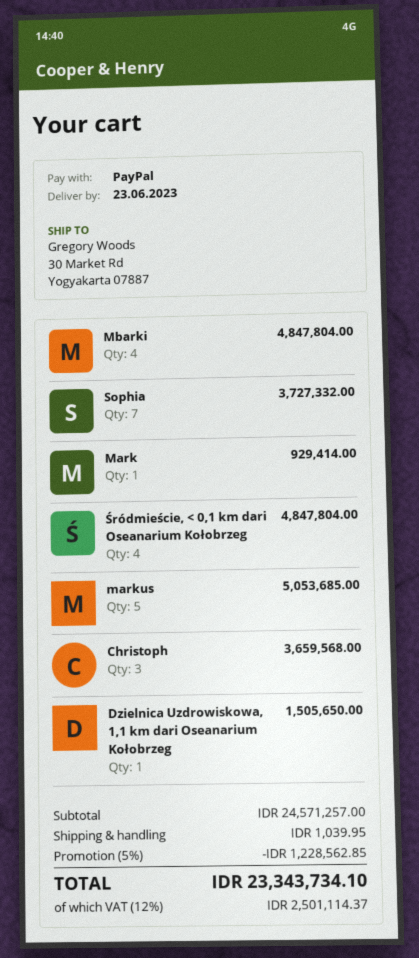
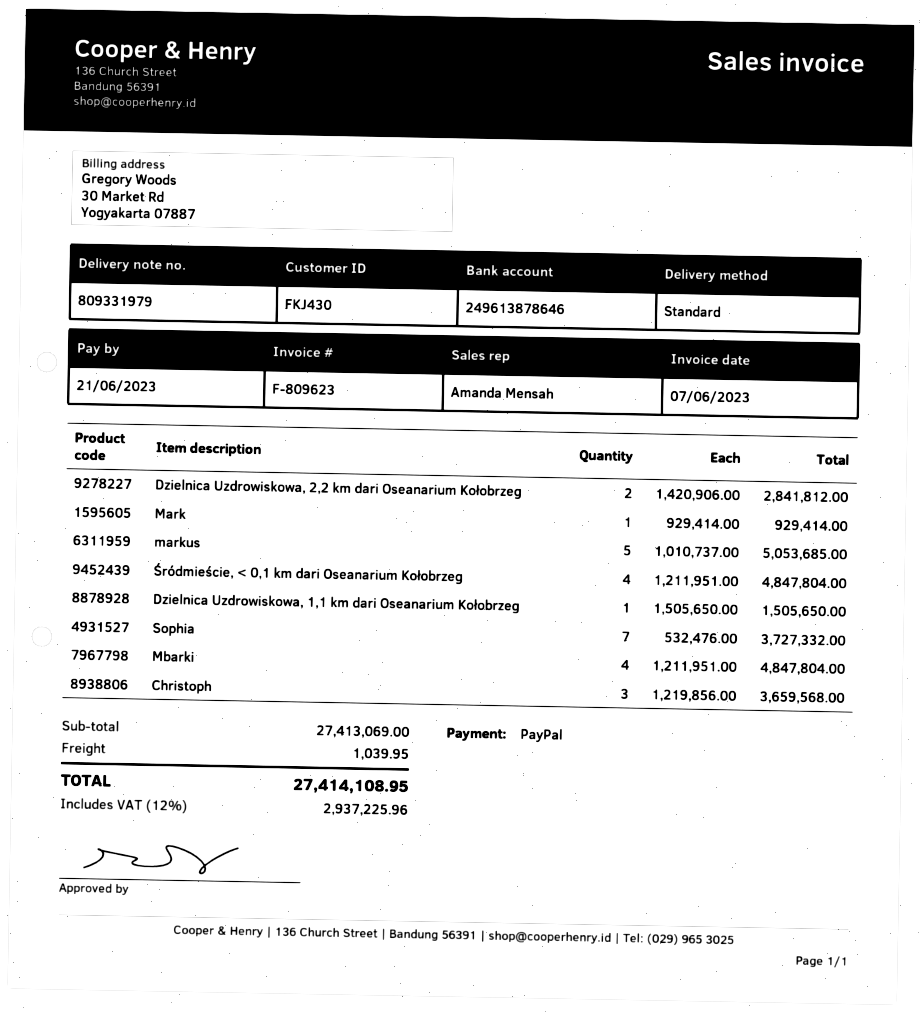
Dzielnica Uzdrowiskowa, 2,2 km dari Oseanarium Kołobrzeg: none -> 2 for 2841812.00
subtotal: 24571257.00 -> 27413069.00
discount: 5% = 1228562.85 -> none
tax: 12% = 2501114.37 -> 12% = 2937225.96
total: 23343734.10 -> 27414108.95

